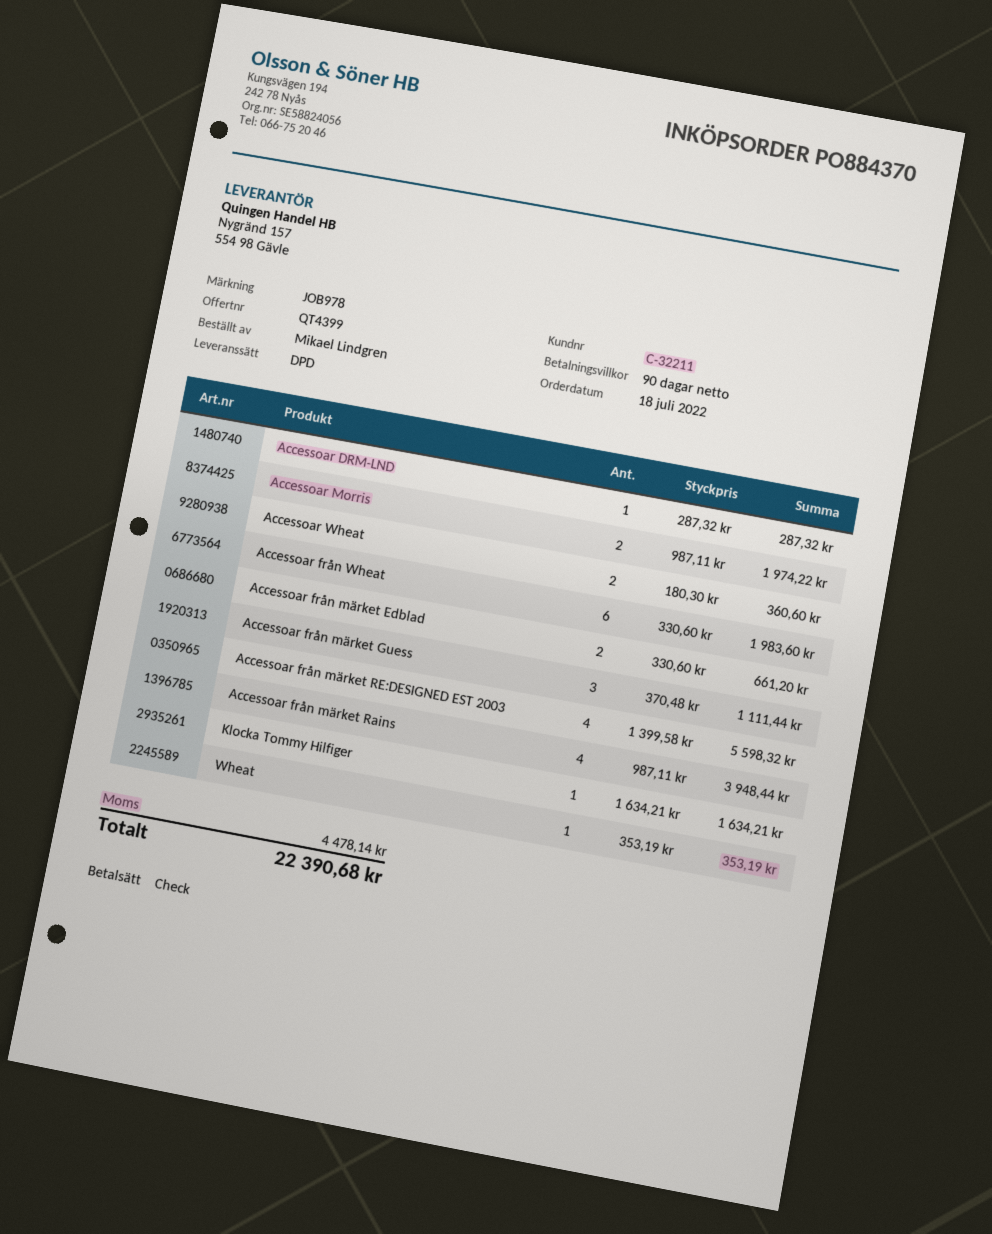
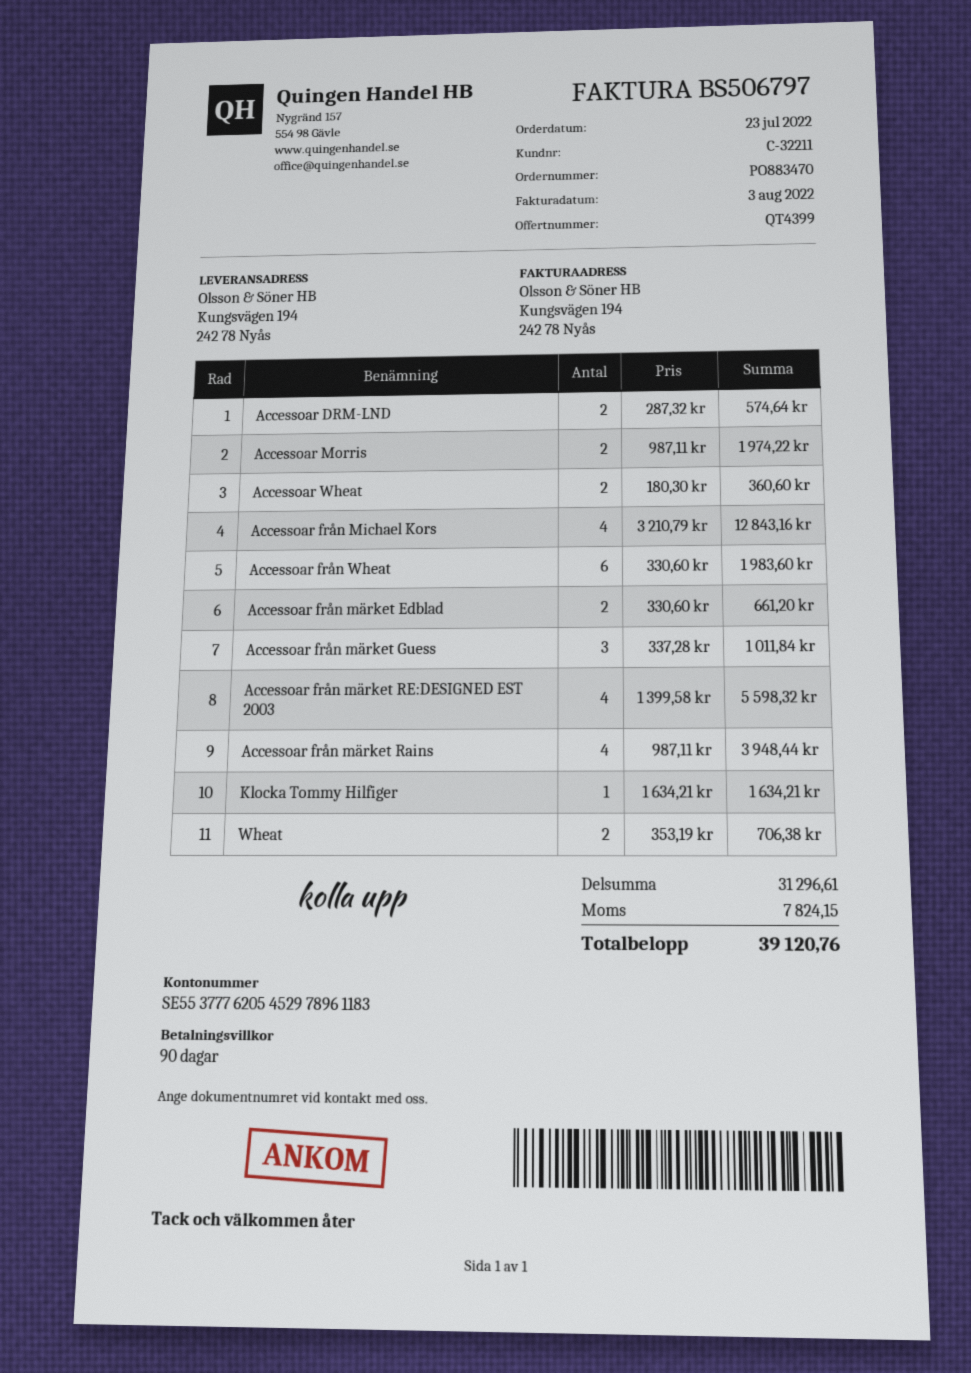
order number: PO884370 -> PO883470
order date: 2022-07-18 -> 2022-07-23
Accessoar DRM-LND: 1 x 287.32 = 287.32 -> 2 x 287.32 = 574.64
Accessoar från märket Guess: 3 x 370.48 = 1111.44 -> 3 x 337.28 = 1011.84
Wheat: 1 x 353.19 = 353.19 -> 2 x 353.19 = 706.38
Accessoar från Michael Kors: none -> 4 x 3210.79 = 12843.16
tax: 4478.14 -> 7824.15
total: 22390.68 -> 39120.76

